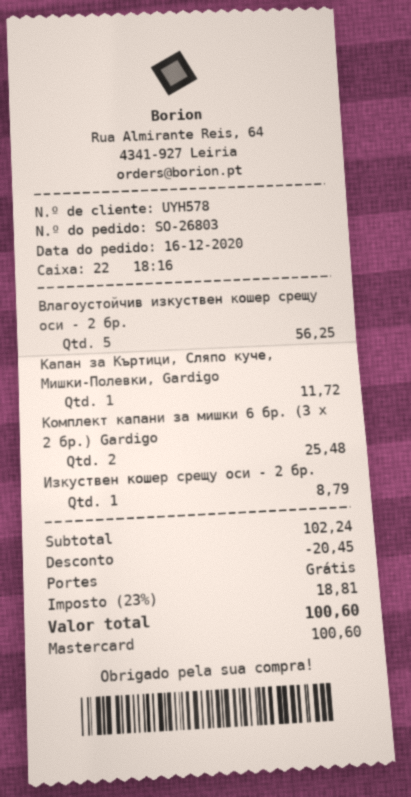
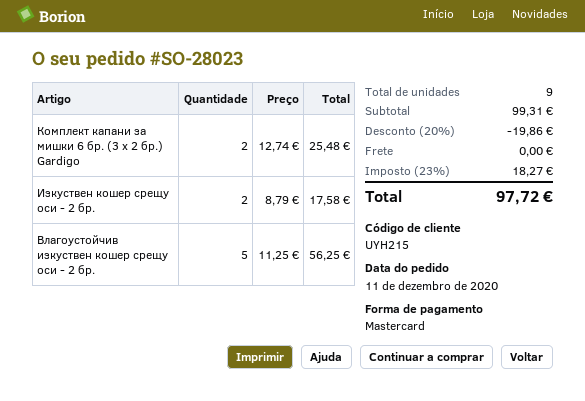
order number: SO-26803 -> SO-28023
order date: 2020-12-16 -> 2020-12-11
customer number: UYH578 -> UYH215
Капан за Къртици, Сляпо куче, Мишки-Полевки, Gardigo: 1 for 11.72 -> none
Изкуствен кошер срещу оси - 2 бр.: 1 for 8.79 -> 2 for 17.58
subtotal: 102.24 -> 99.31
discount: 20.45 -> 19.86
tax: 23% = 18.81 -> 23% = 18.27
total: 100.60 -> 97.72

